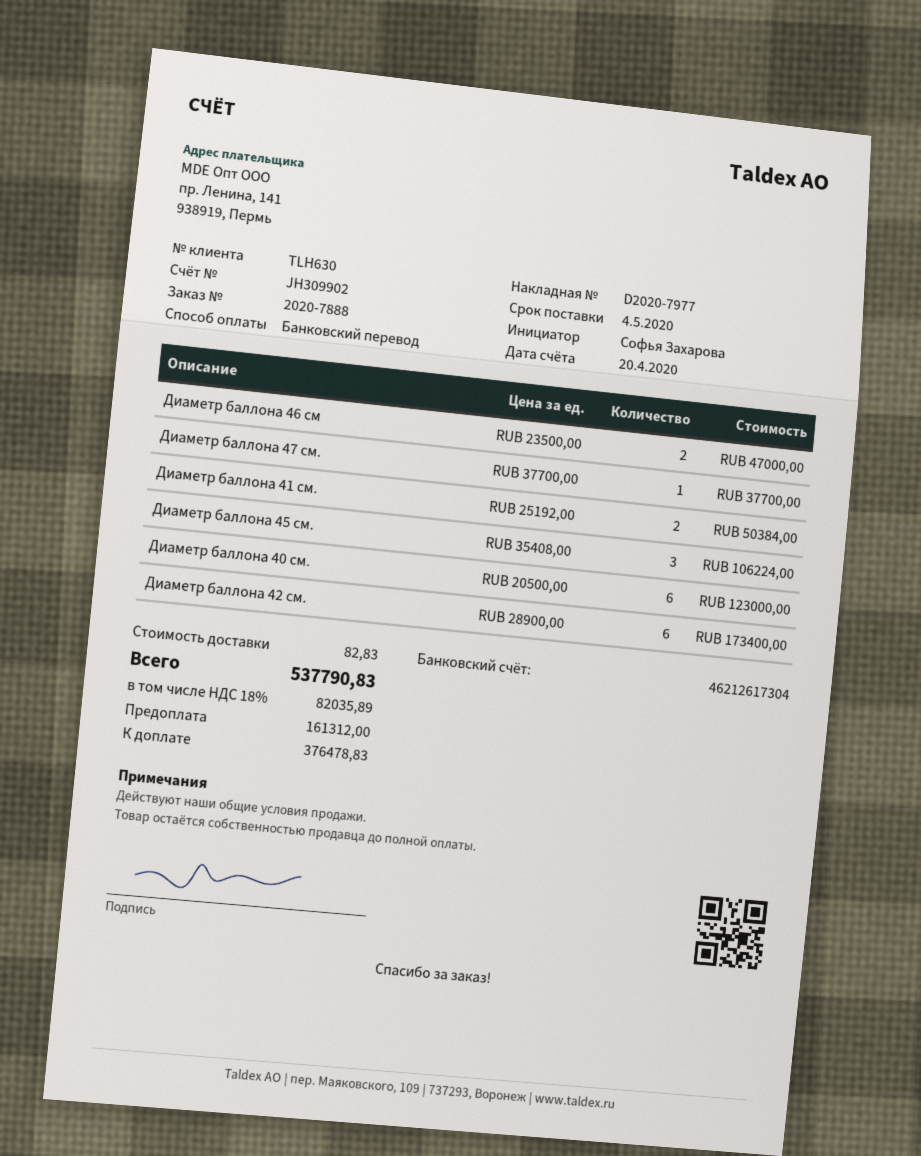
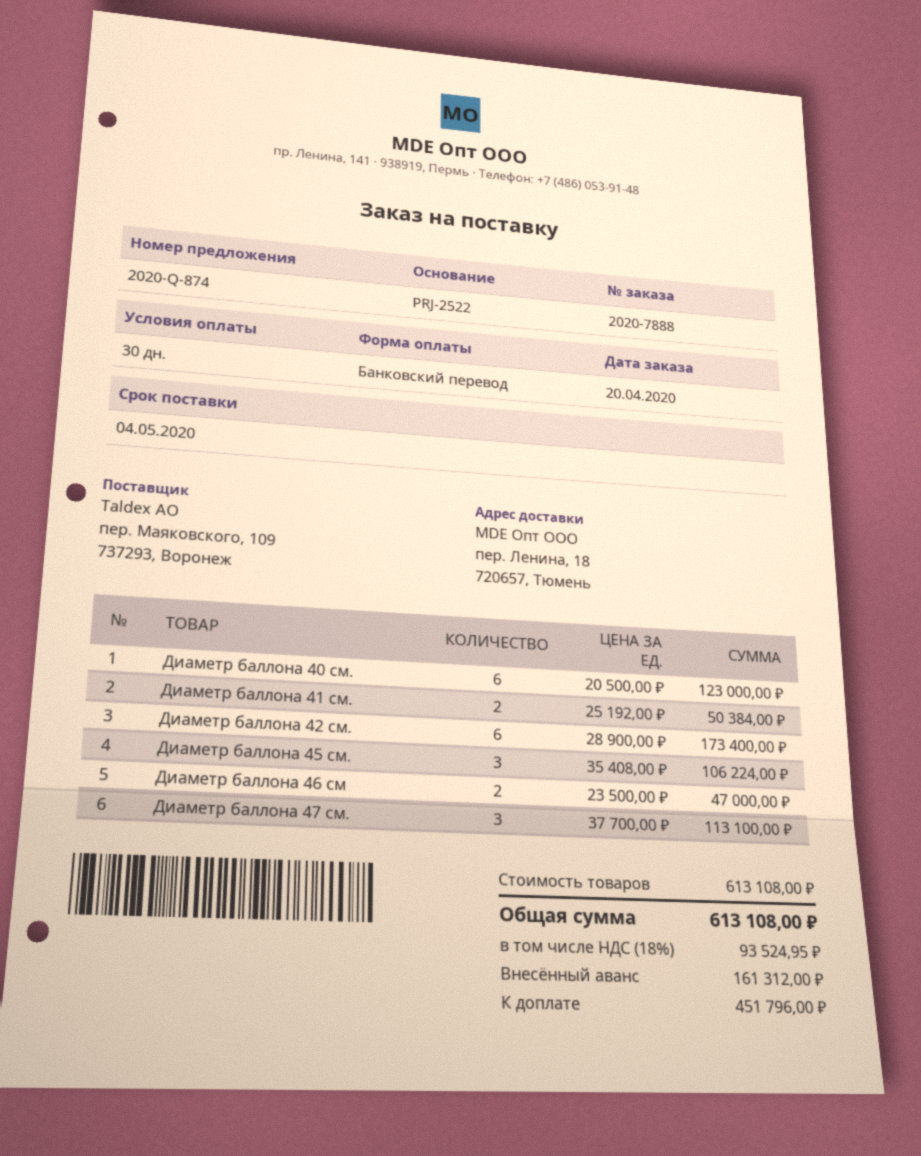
Диаметр баллона 47 см.: 1 x 37700.00 = 37700.00 -> 3 x 37700.00 = 113100.00
shipping: 82.83 -> none
tax: 18% = 82035.89 -> 18% = 93524.95
total: 537790.83 -> 613108.00
balance: 376478.83 -> 451796.00

